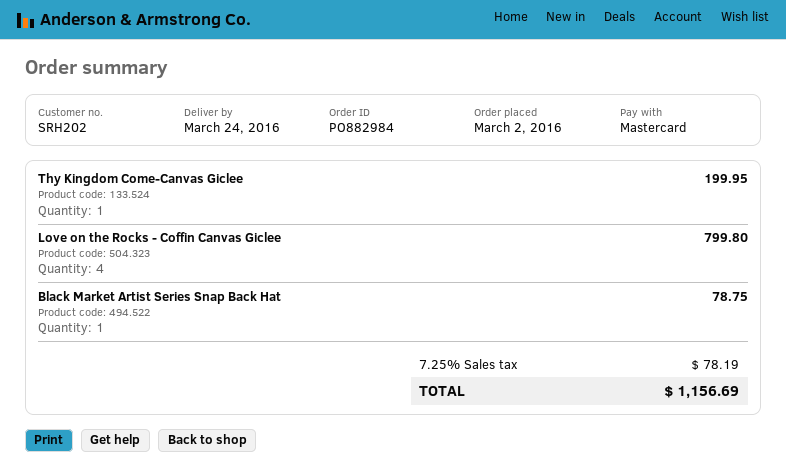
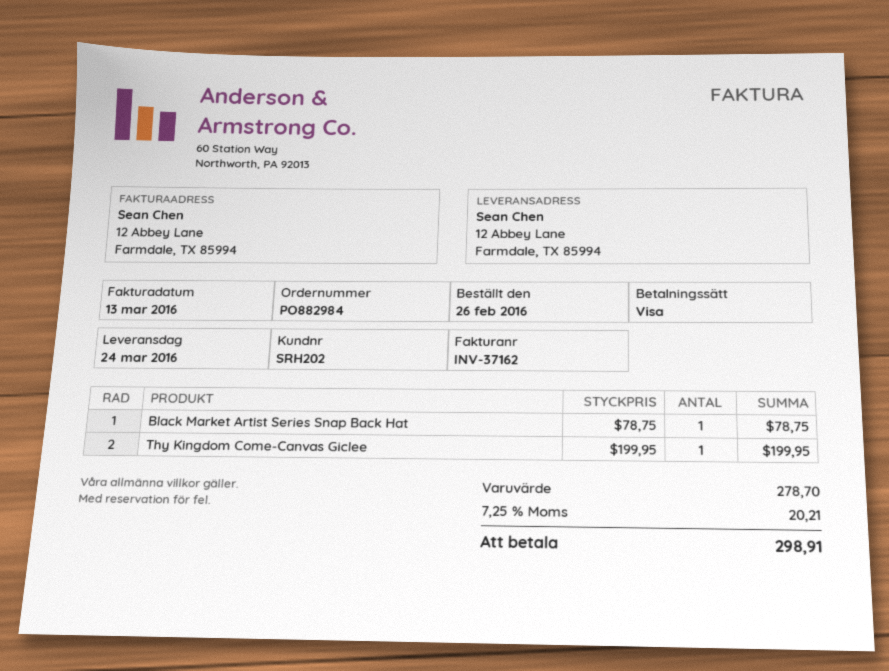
order date: 2016-03-02 -> 2016-02-26
payment method: Mastercard -> Visa
Love on the Rocks - Coffin Canvas Giclee: 4 for 799.80 -> none
tax: 7.25% = 78.19 -> 7.25% = 20.21
total: 1156.69 -> 298.91

